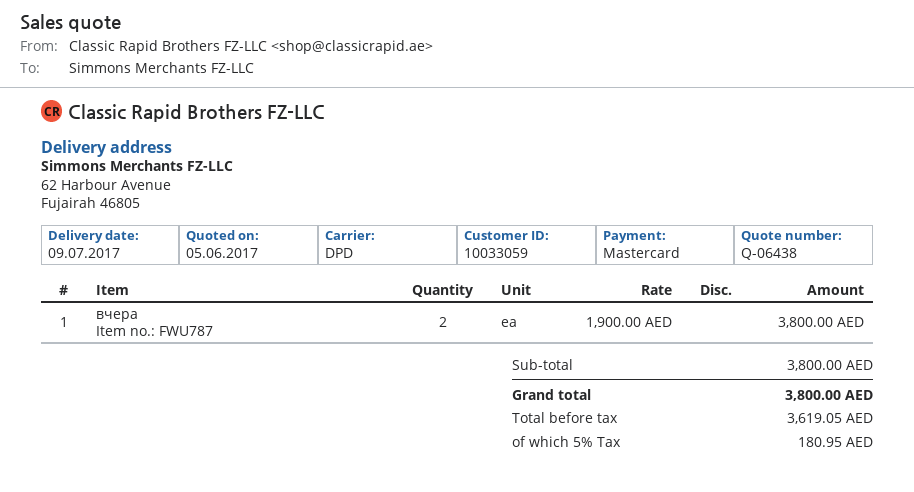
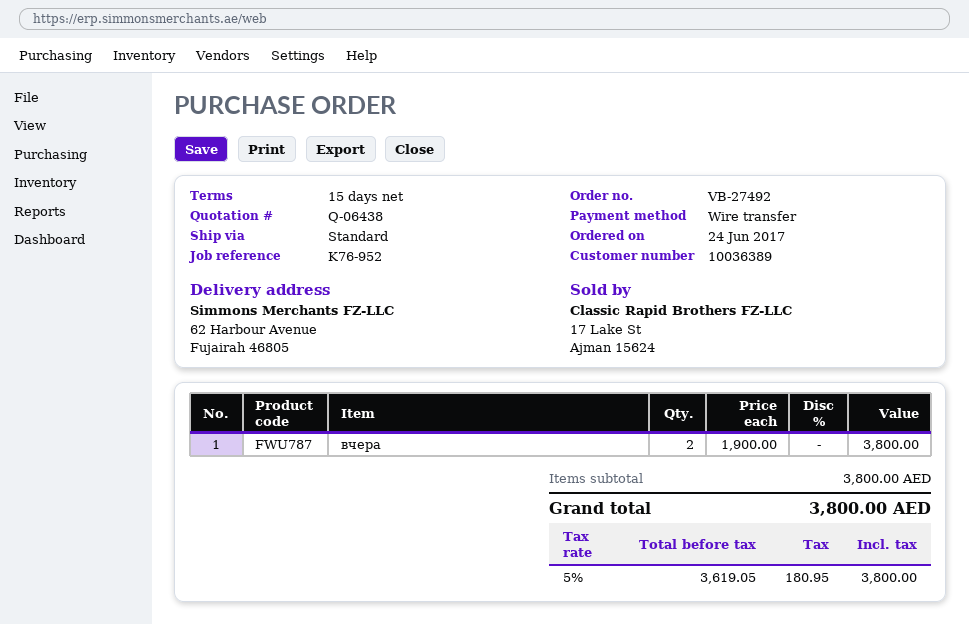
customer number: 10033059 -> 10036389
payment method: Mastercard -> bank transfer
shipping method: DPD -> standard

